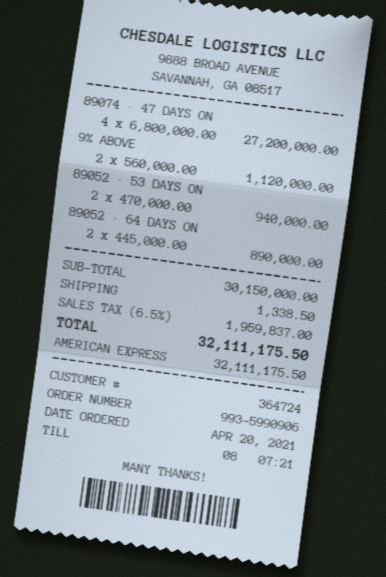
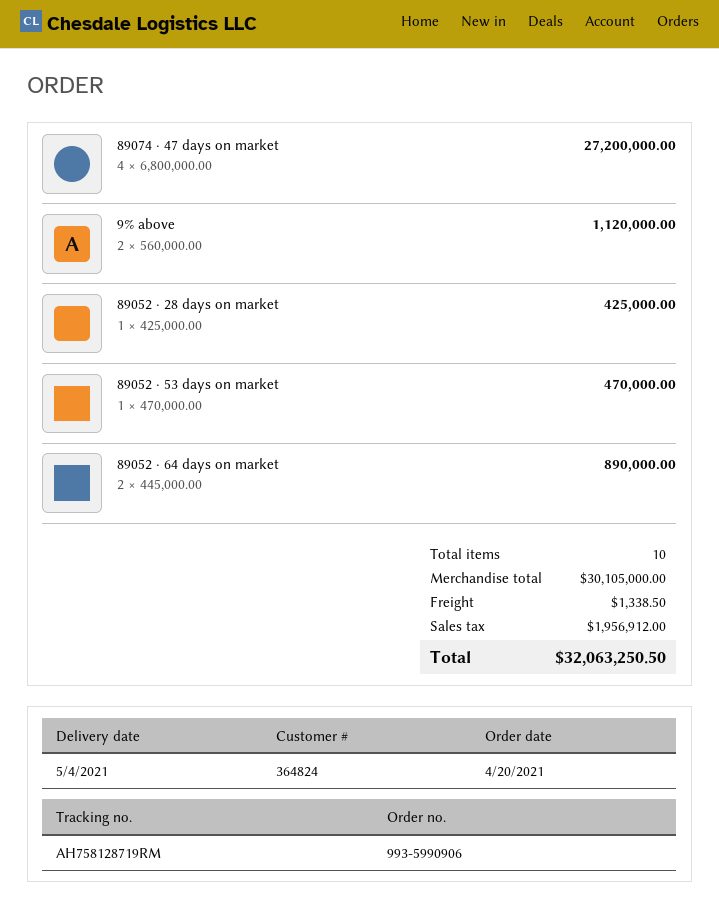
customer number: 364724 -> 364824
89052 · 53 DAYS ON: 2 x 470000.00 = 940000.00 -> 1 x 470000.00 = 470000.00
89052 · 28 days on market: none -> 1 x 425000.00 = 425000.00
subtotal: 30150000.00 -> 30105000.00
tax: 1959837.00 -> 1956912.00
total: 32111175.50 -> 32063250.50

